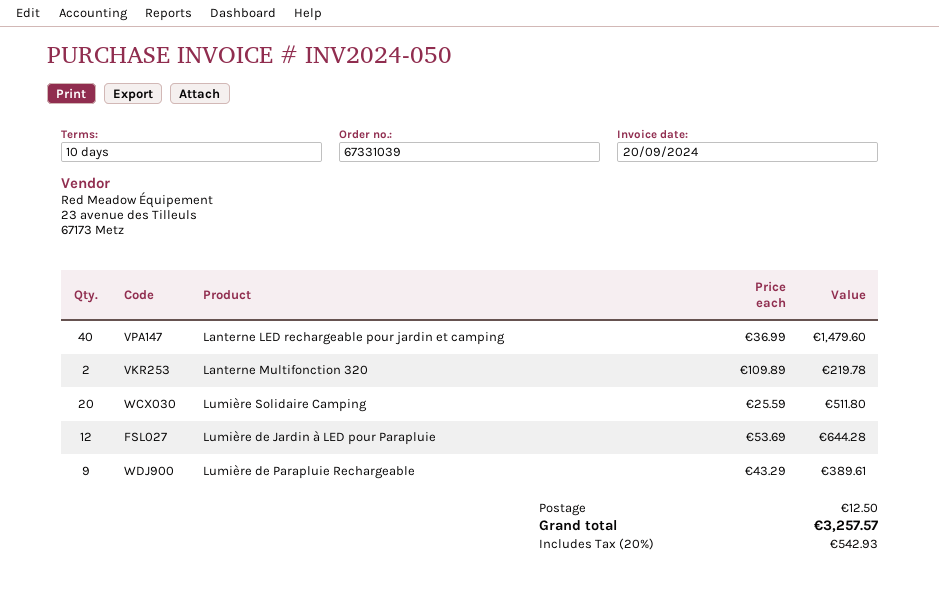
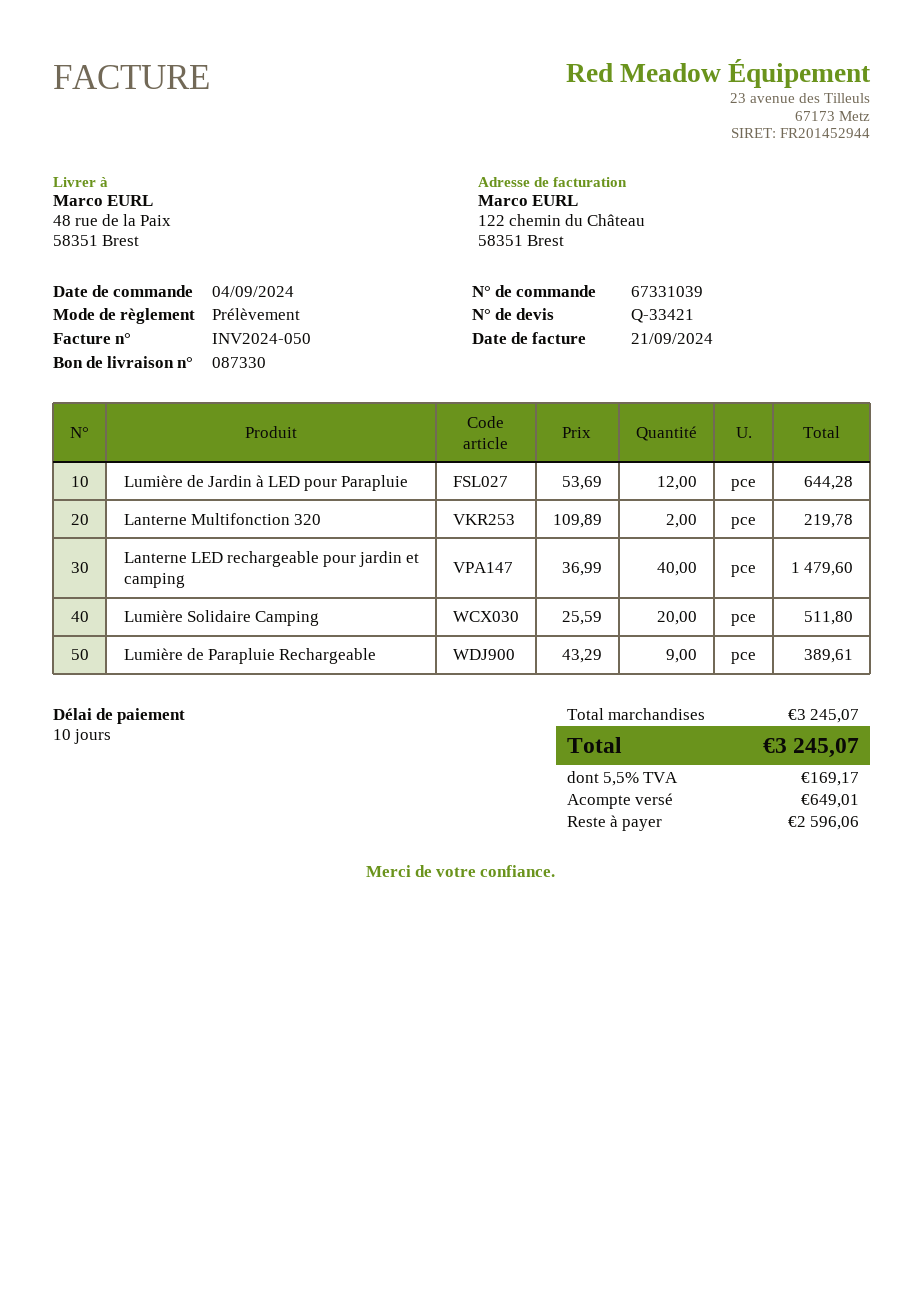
invoice date: 2024-09-20 -> 2024-09-21
shipping: 12.50 -> none
tax: 20% = 542.93 -> 5.5% = 169.17
total: 3257.57 -> 3245.07

